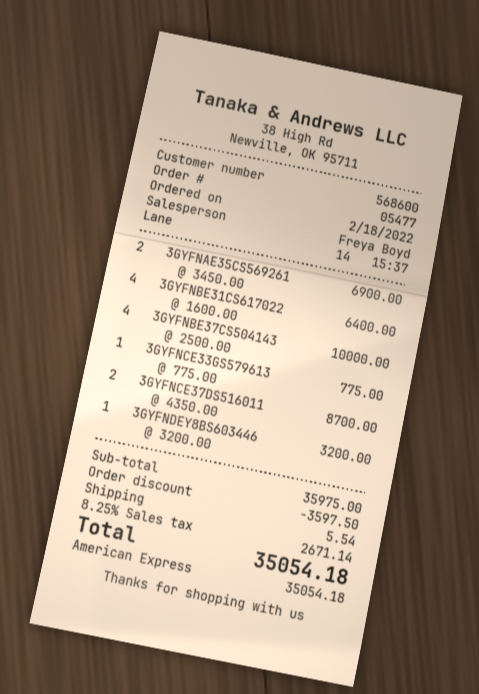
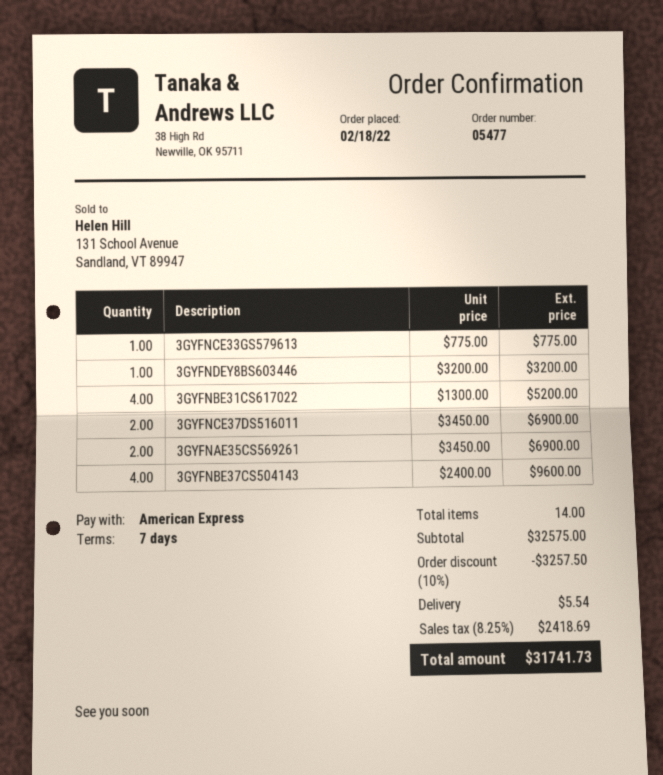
3GYFNBE31CS617022: 4 x 1600.00 = 6400.00 -> 4 x 1300.00 = 5200.00
3GYFNBE37CS504143: 4 x 2500.00 = 10000.00 -> 4 x 2400.00 = 9600.00
3GYFNCE37DS516011: 2 x 4350.00 = 8700.00 -> 2 x 3450.00 = 6900.00
subtotal: 35975.00 -> 32575.00
discount: 3597.50 -> 3257.50
tax: 8.25% = 2671.14 -> 8.25% = 2418.69
total: 35054.18 -> 31741.73

